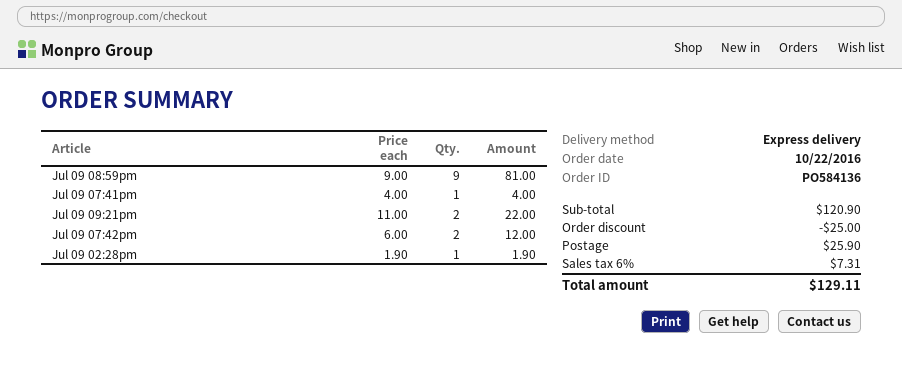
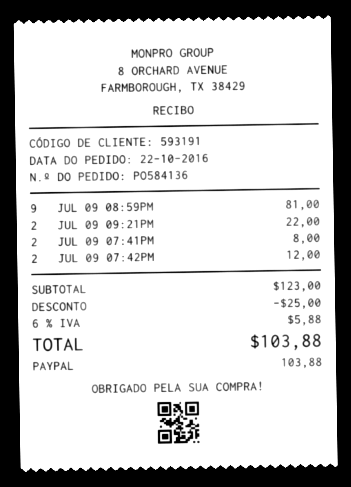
Jul 09 07:41pm: 1 for 4.00 -> 2 for 8.00
Jul 09 02:28pm: 1 for 1.90 -> none
subtotal: 120.90 -> 123.00
shipping: 25.90 -> none
tax: 6% = 7.31 -> 6% = 5.88
total: 129.11 -> 103.88

